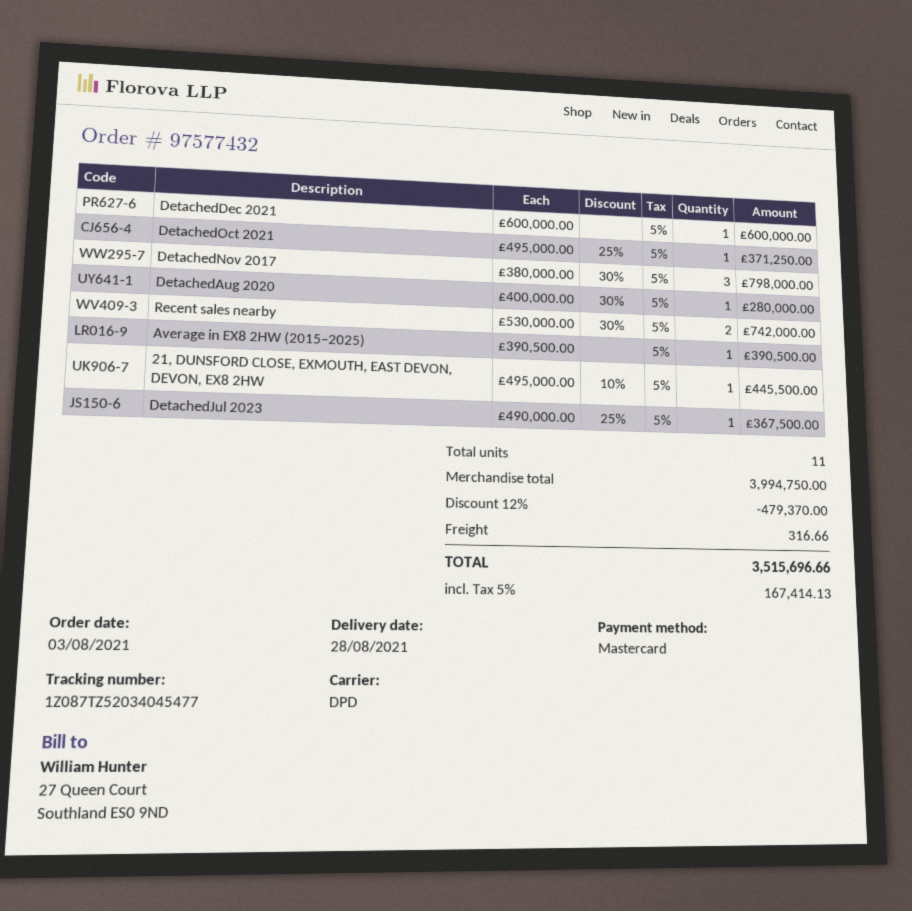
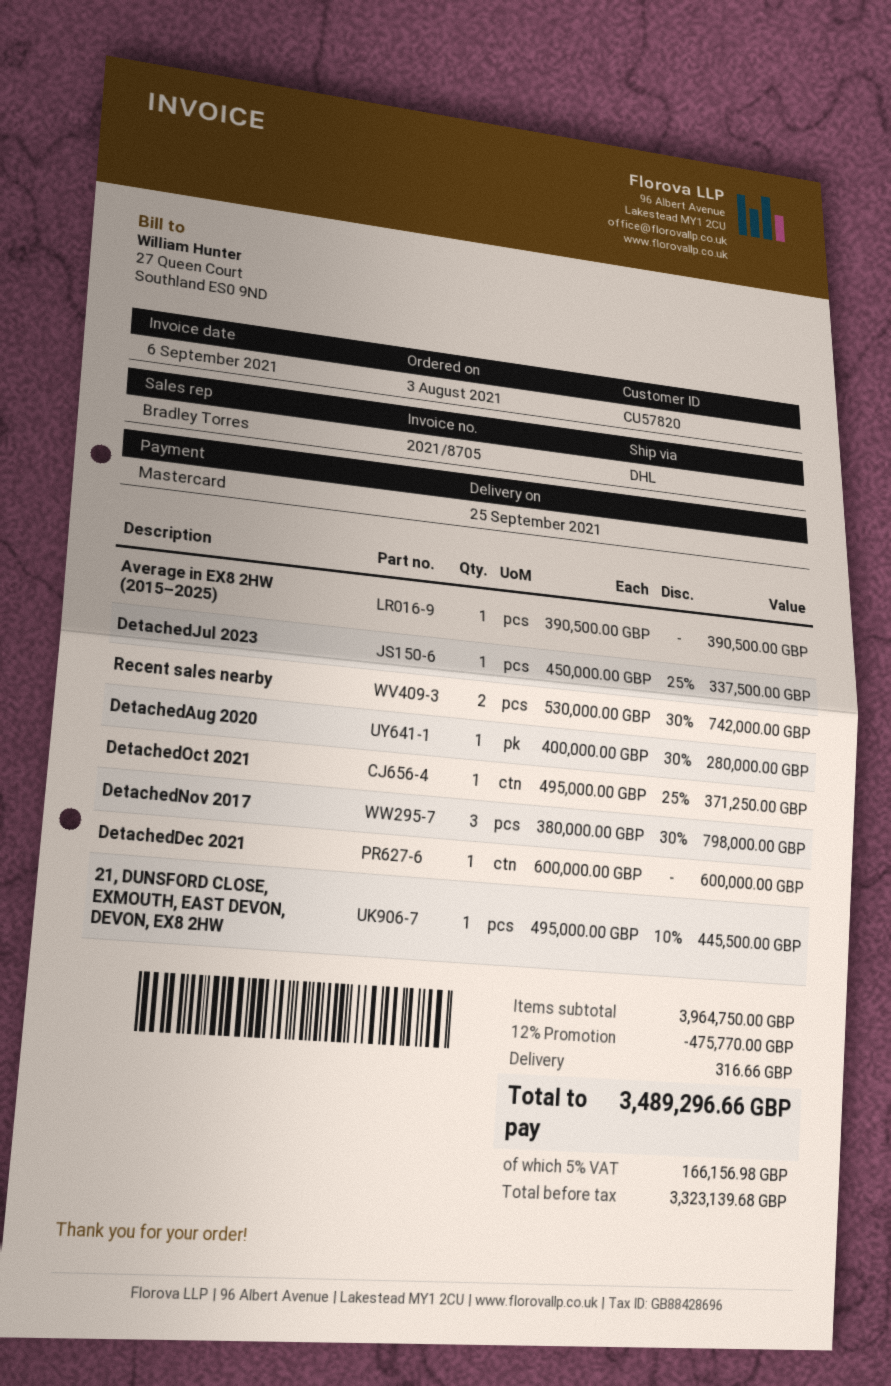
delivery date: 2021-08-28 -> 2021-09-25
shipping method: DPD -> DHL
DetachedJul 2023: 1 x 490000.00 - 25% = 367500.00 -> 1 x 450000.00 - 25% = 337500.00
subtotal: 3994750.00 -> 3964750.00
discount: 12% = 479370.00 -> 12% = 475770.00
tax: 5% = 167414.13 -> 5% = 166156.98
total: 3515696.66 -> 3489296.66

